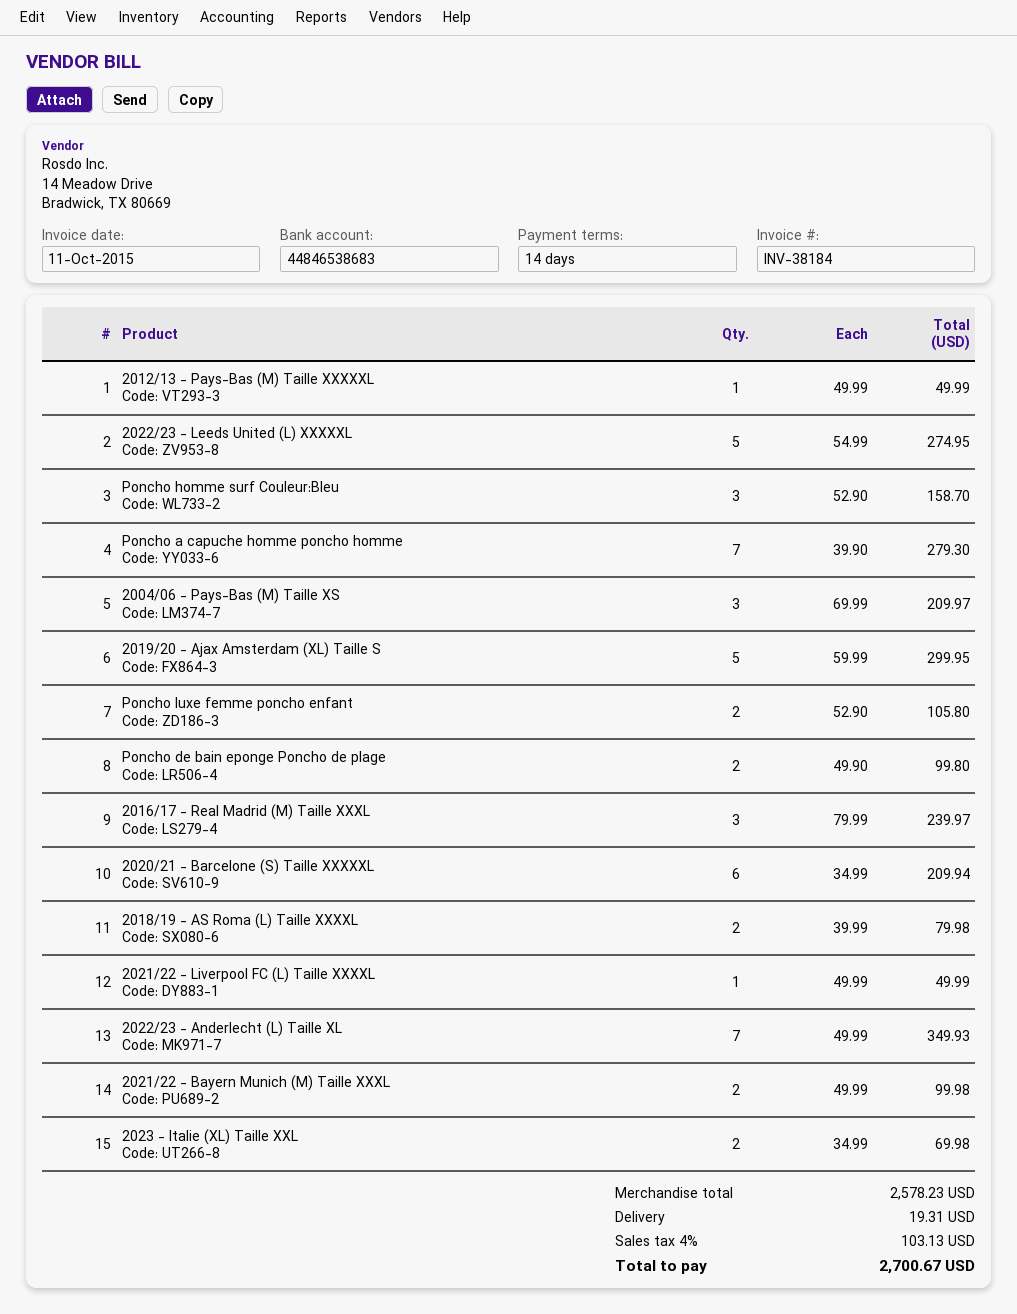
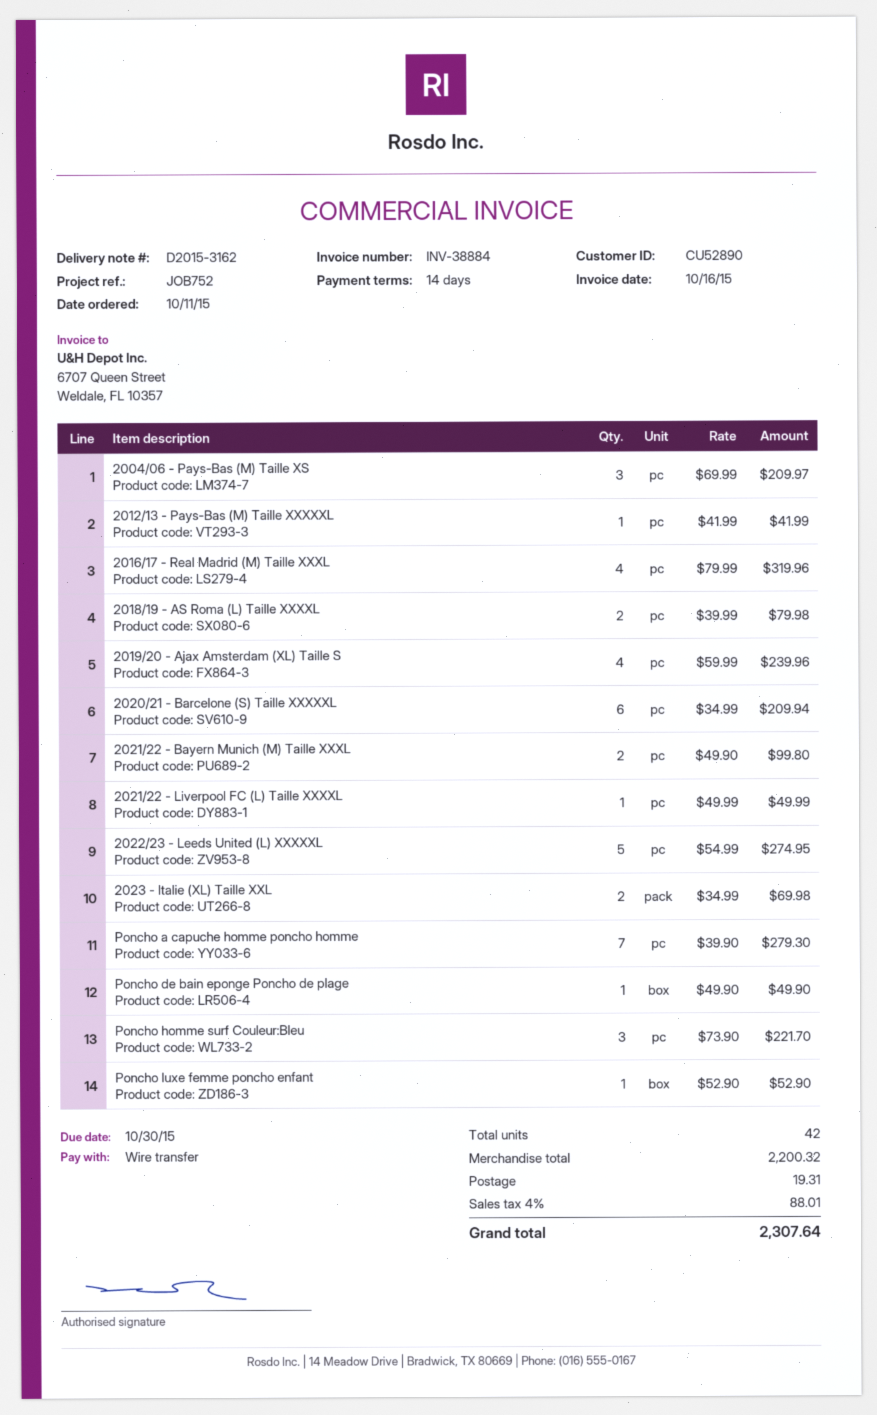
invoice number: INV-38184 -> INV-38884
invoice date: 2015-10-11 -> 2015-10-16
2012/13 - Pays-Bas (M) Taille XXXXXL: 1 x 49.99 = 49.99 -> 1 x 41.99 = 41.99
Poncho homme surf Couleur:Bleu: 3 x 52.90 = 158.70 -> 3 x 73.90 = 221.70
2019/20 - Ajax Amsterdam (XL) Taille S: 5 x 59.99 = 299.95 -> 4 x 59.99 = 239.96
Poncho luxe femme poncho enfant: 2 x 52.90 = 105.80 -> 1 x 52.90 = 52.90
Poncho de bain eponge Poncho de plage: 2 x 49.90 = 99.80 -> 1 x 49.90 = 49.90
2016/17 - Real Madrid (M) Taille XXXL: 3 x 79.99 = 239.97 -> 4 x 79.99 = 319.96
2022/23 - Anderlecht (L) Taille XL: 7 x 49.99 = 349.93 -> none
2021/22 - Bayern Munich (M) Taille XXXL: 2 x 49.99 = 99.98 -> 2 x 49.90 = 99.80
subtotal: 2578.23 -> 2200.32
tax: 4% = 103.13 -> 4% = 88.01
total: 2700.67 -> 2307.64

